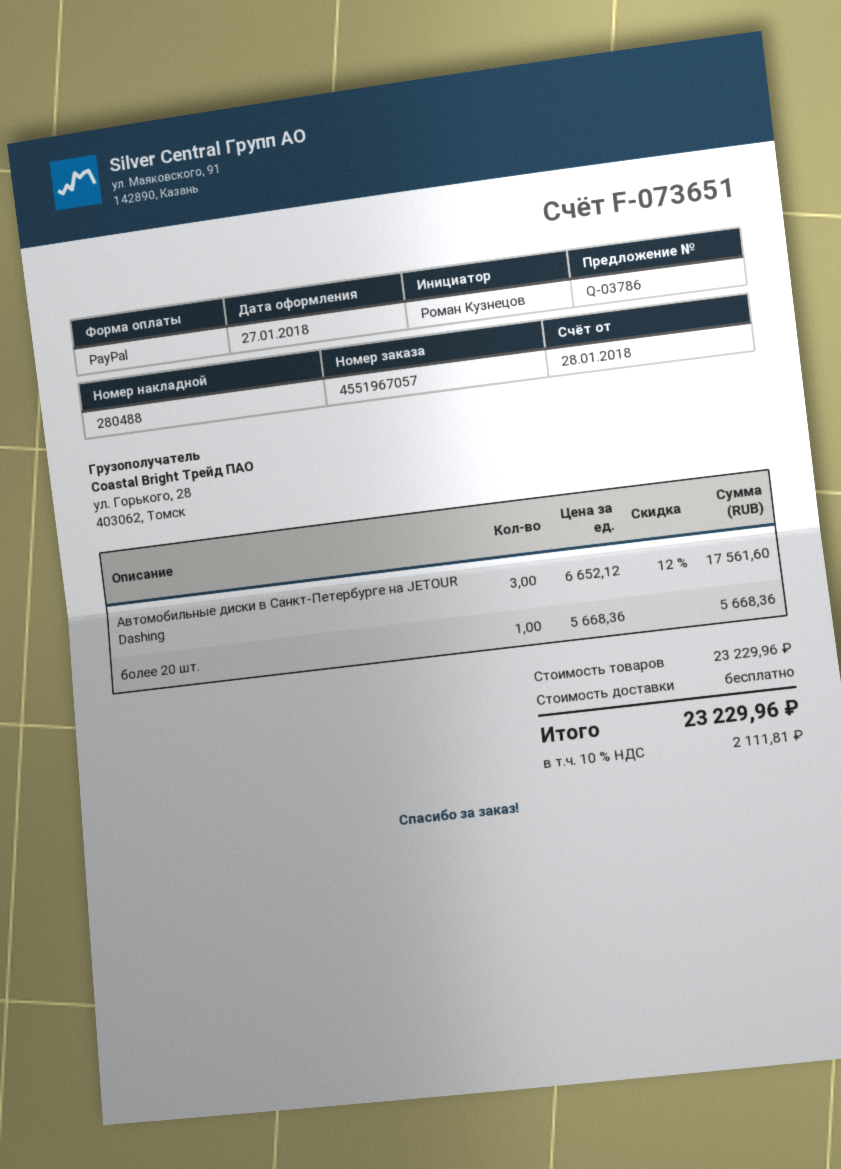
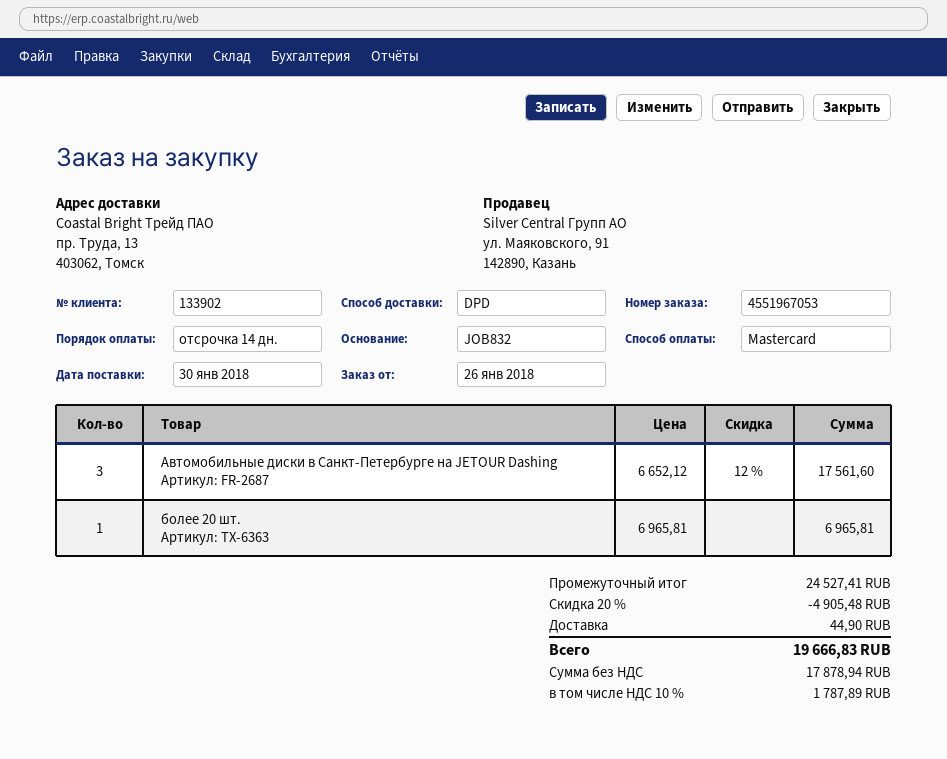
order number: 4551967057 -> 4551967053
order date: 2018-01-27 -> 2018-01-26
payment method: PayPal -> Mastercard
ship to: ул. Горького, 28, 403062, Томск -> пр. Труда, 13, 403062, Томск
более 20 шт.: 1 x 5668.36 = 5668.36 -> 1 x 6965.81 = 6965.81
subtotal: 23229.96 -> 24527.41
discount: none -> 20% = 4905.48
shipping: 0.00 -> 44.90
tax: 10% = 2111.81 -> 10% = 1787.89
total: 23229.96 -> 19666.83

